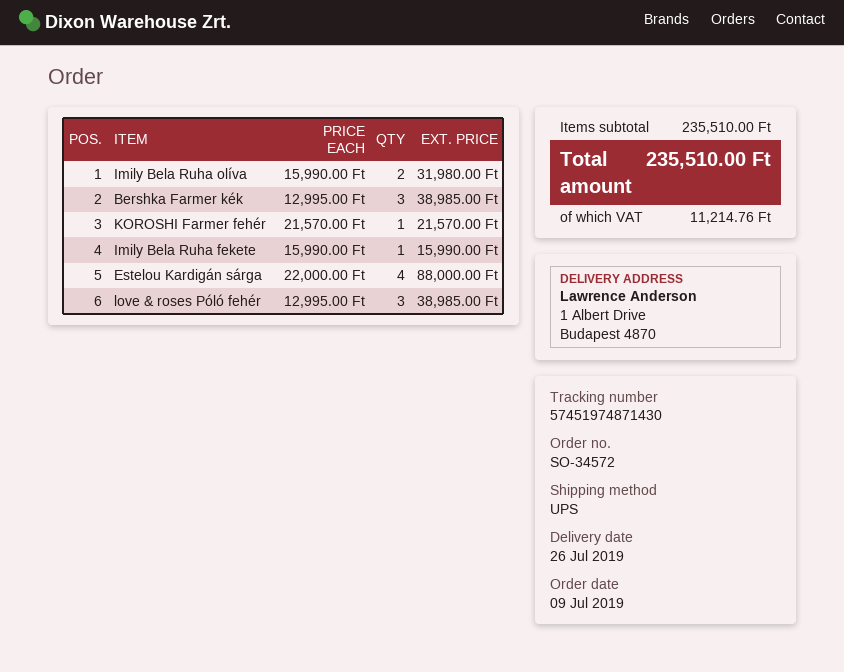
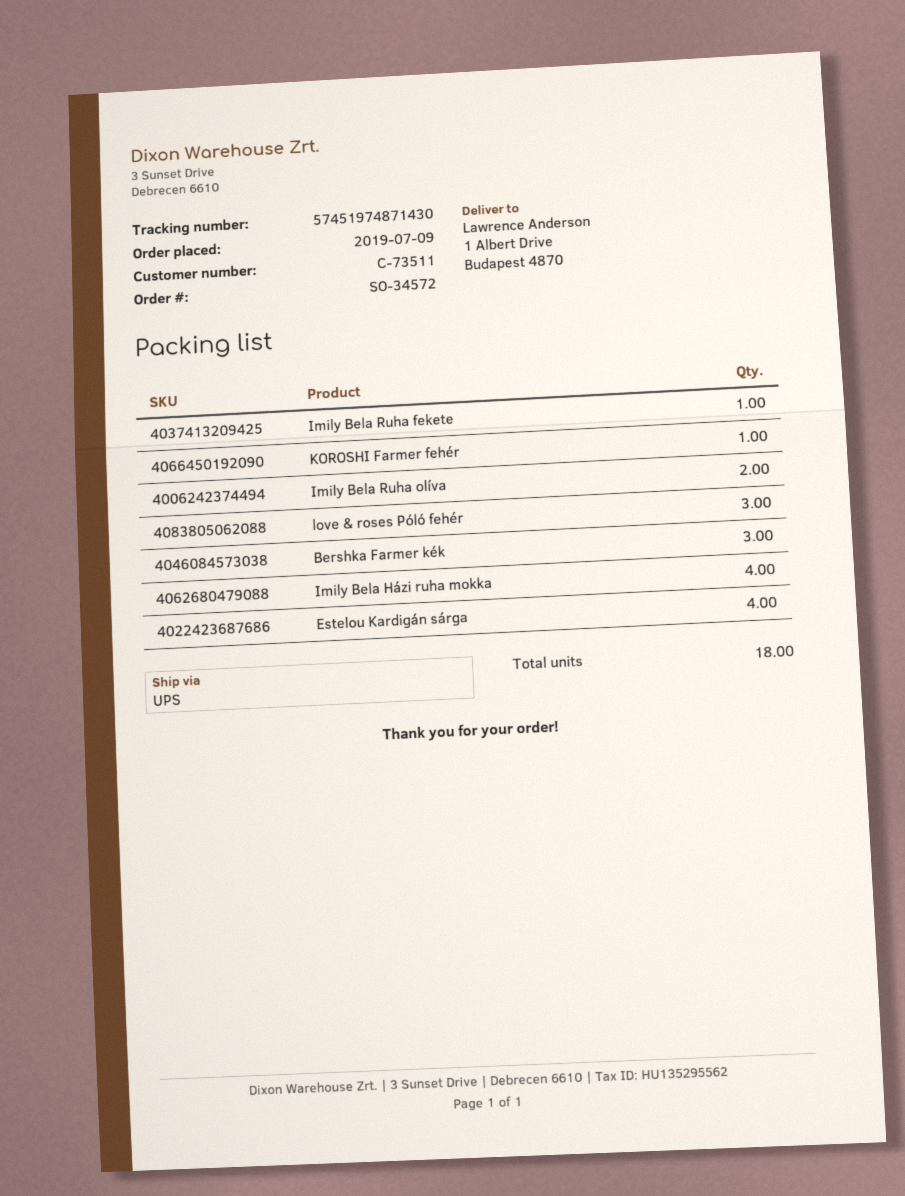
Imily Bela Házi ruha mokka: none -> 4

